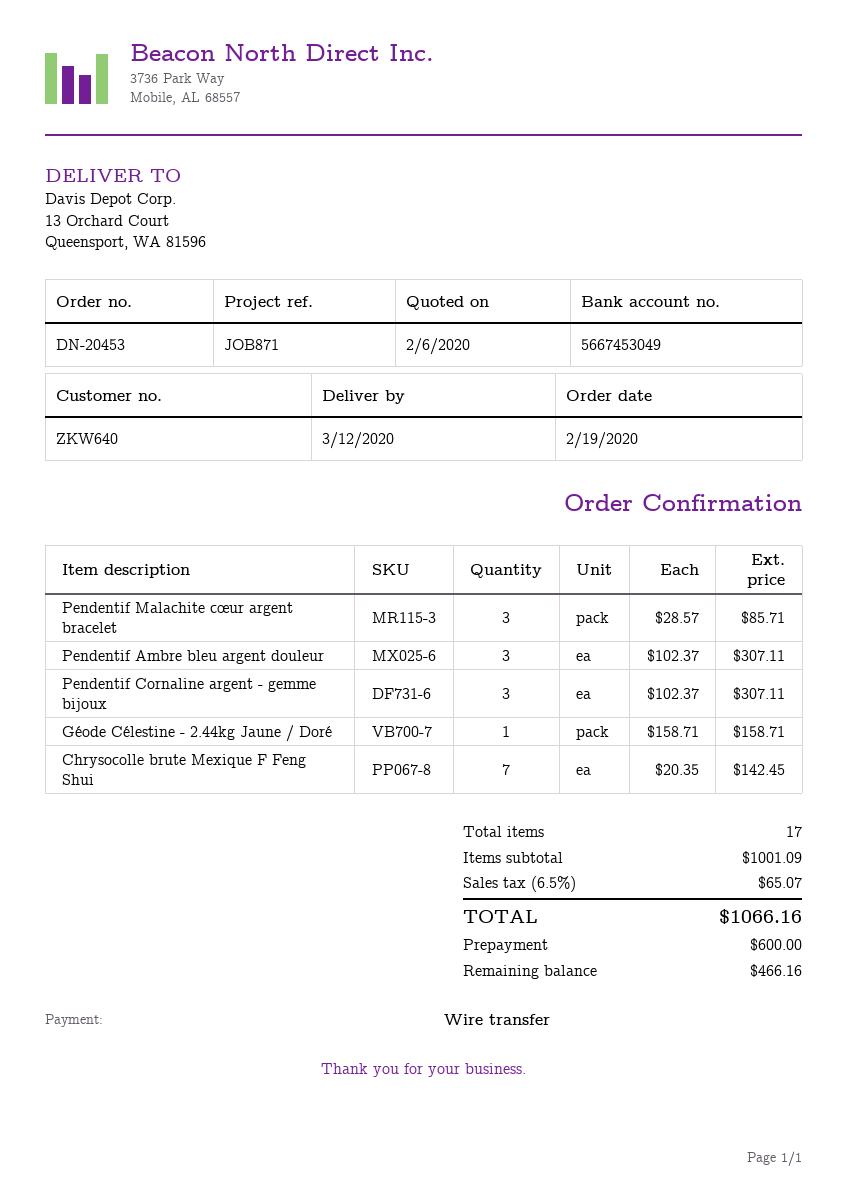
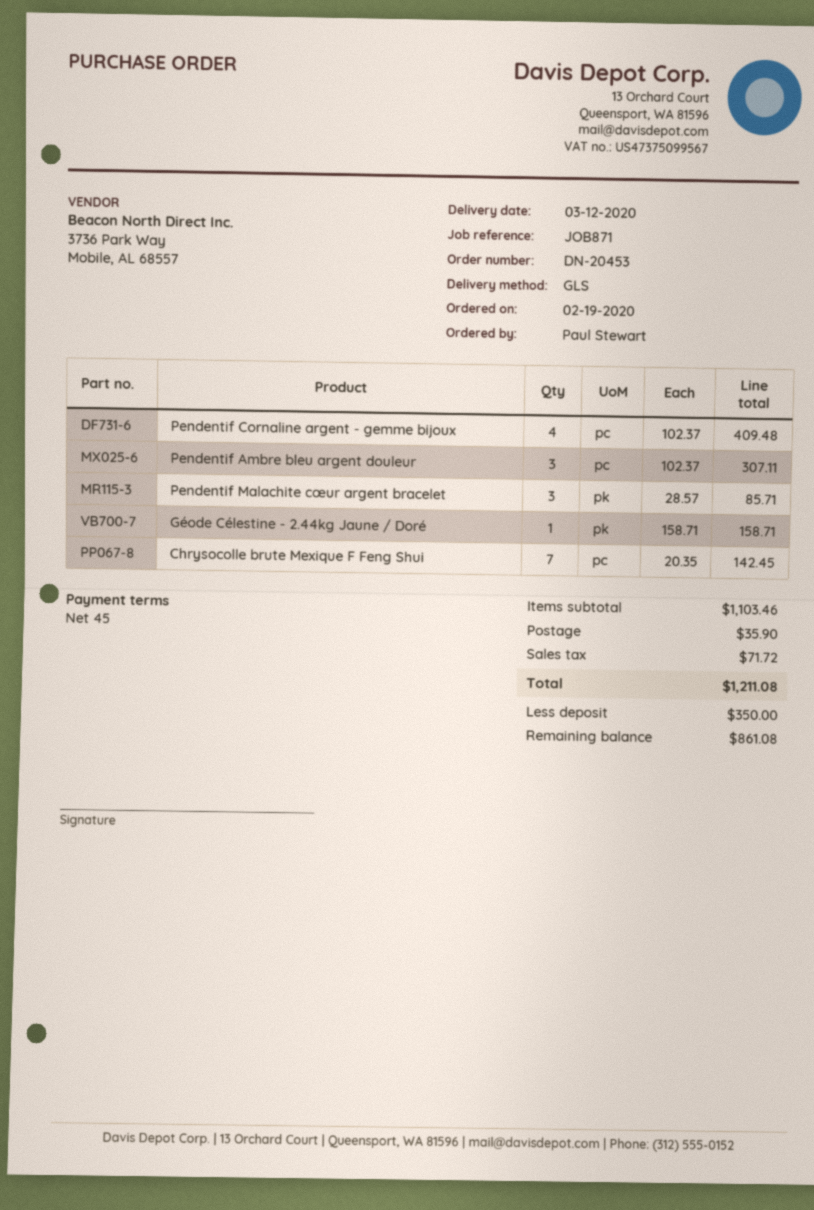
Pendentif Cornaline argent - gemme bijoux: 3 x 102.37 = 307.11 -> 4 x 102.37 = 409.48
subtotal: 1001.09 -> 1103.46
shipping: none -> 35.90
tax: 65.07 -> 71.72
total: 1066.16 -> 1211.08
deposit: 600.00 -> 350.00
balance: 466.16 -> 861.08

